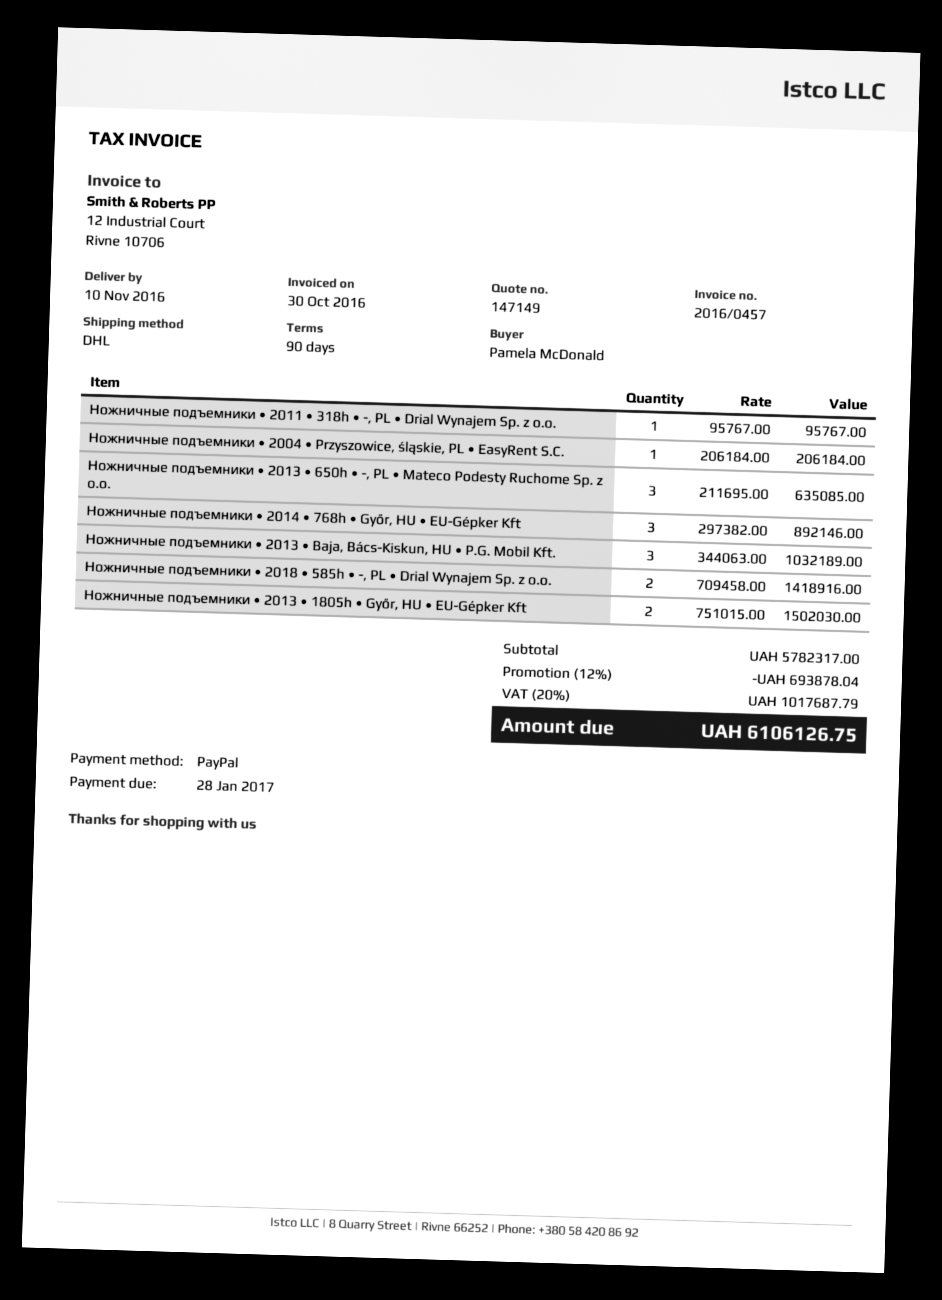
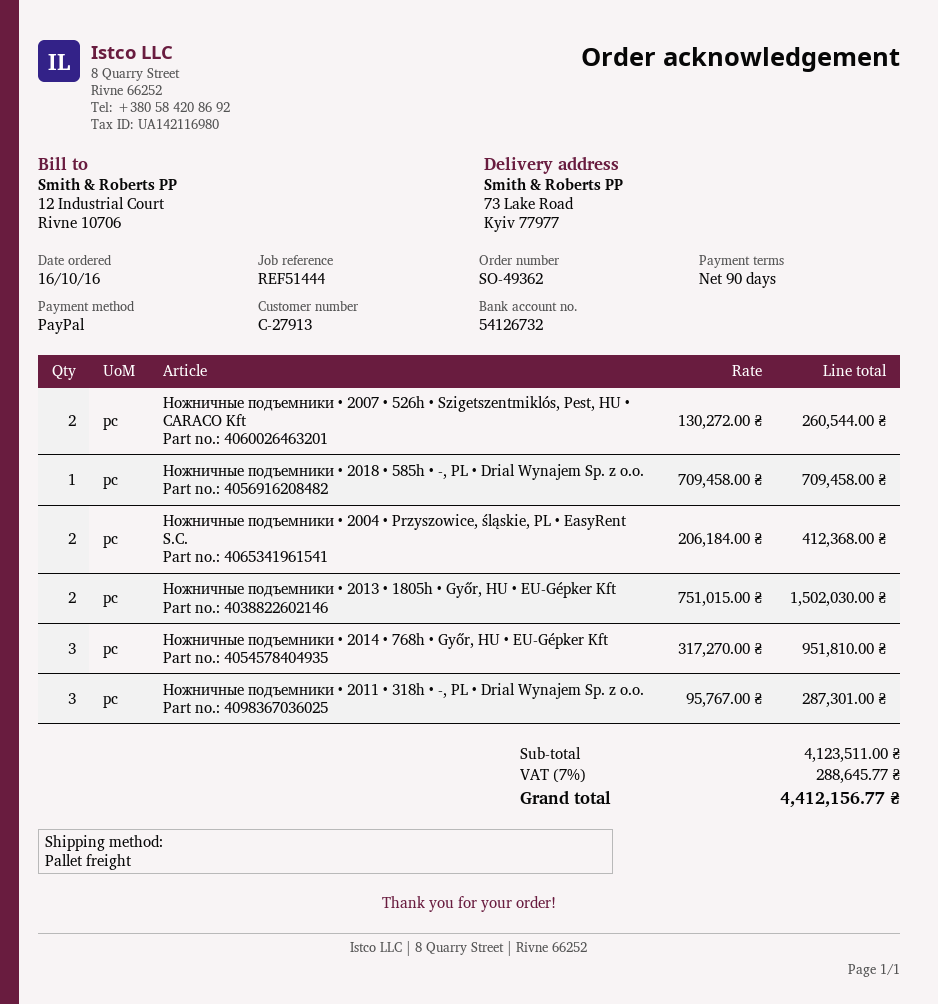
shipping method: DHL -> pallet freight
Ножничные подъемники • 2011 • 318h • -, PL • Drial Wynajem Sp. z o.o.: 1 x 95767.00 = 95767.00 -> 3 x 95767.00 = 287301.00
Ножничные подъемники • 2004 • Przyszowice, śląskie, PL • EasyRent S.C.: 1 x 206184.00 = 206184.00 -> 2 x 206184.00 = 412368.00
Ножничные подъемники • 2013 • 650h • -, PL • Mateco Podesty Ruchome Sp. z o.o.: 3 x 211695.00 = 635085.00 -> none
Ножничные подъемники • 2014 • 768h • Győr, HU • EU-Gépker Kft: 3 x 297382.00 = 892146.00 -> 3 x 317270.00 = 951810.00
Ножничные подъемники • 2013 • Baja, Bács-Kiskun, HU • P.G. Mobil Kft.: 3 x 344063.00 = 1032189.00 -> none
Ножничные подъемники • 2018 • 585h • -, PL • Drial Wynajem Sp. z o.o.: 2 x 709458.00 = 1418916.00 -> 1 x 709458.00 = 709458.00
Ножничные подъемники • 2007 • 526h • Szigetszentmiklós, Pest, HU • CARACO Kft: none -> 2 x 130272.00 = 260544.00
subtotal: 5782317.00 -> 4123511.00
discount: 12% = 693878.04 -> none
tax: 20% = 1017687.79 -> 7% = 288645.77
total: 6106126.75 -> 4412156.77

